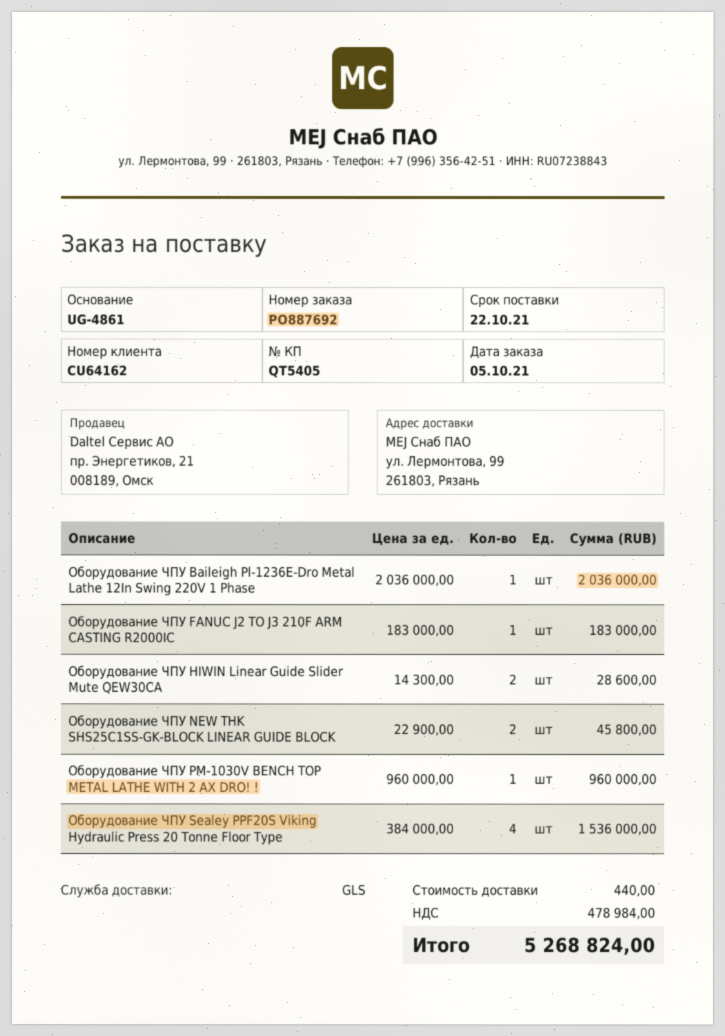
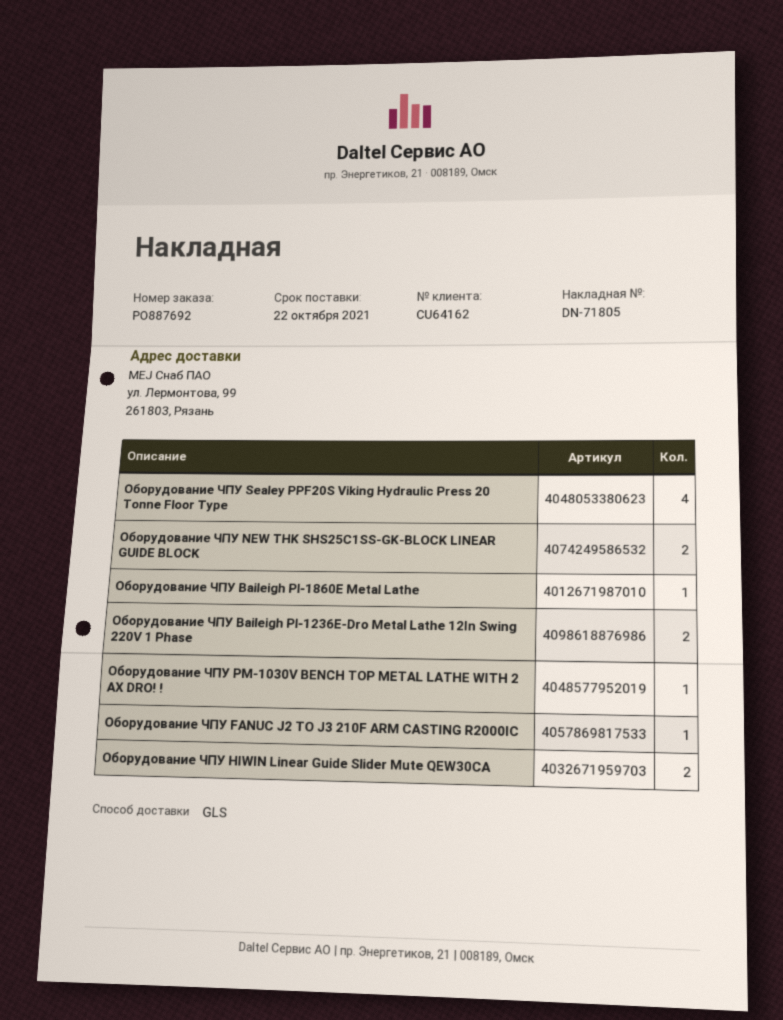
Оборудование ЧПУ Baileigh Pl-1236E-Dro Metal Lathe 12In Swing 220V 1 Phase: 1 -> 2
Оборудование ЧПУ Baileigh Pl-1860E Metal Lathe: none -> 1

